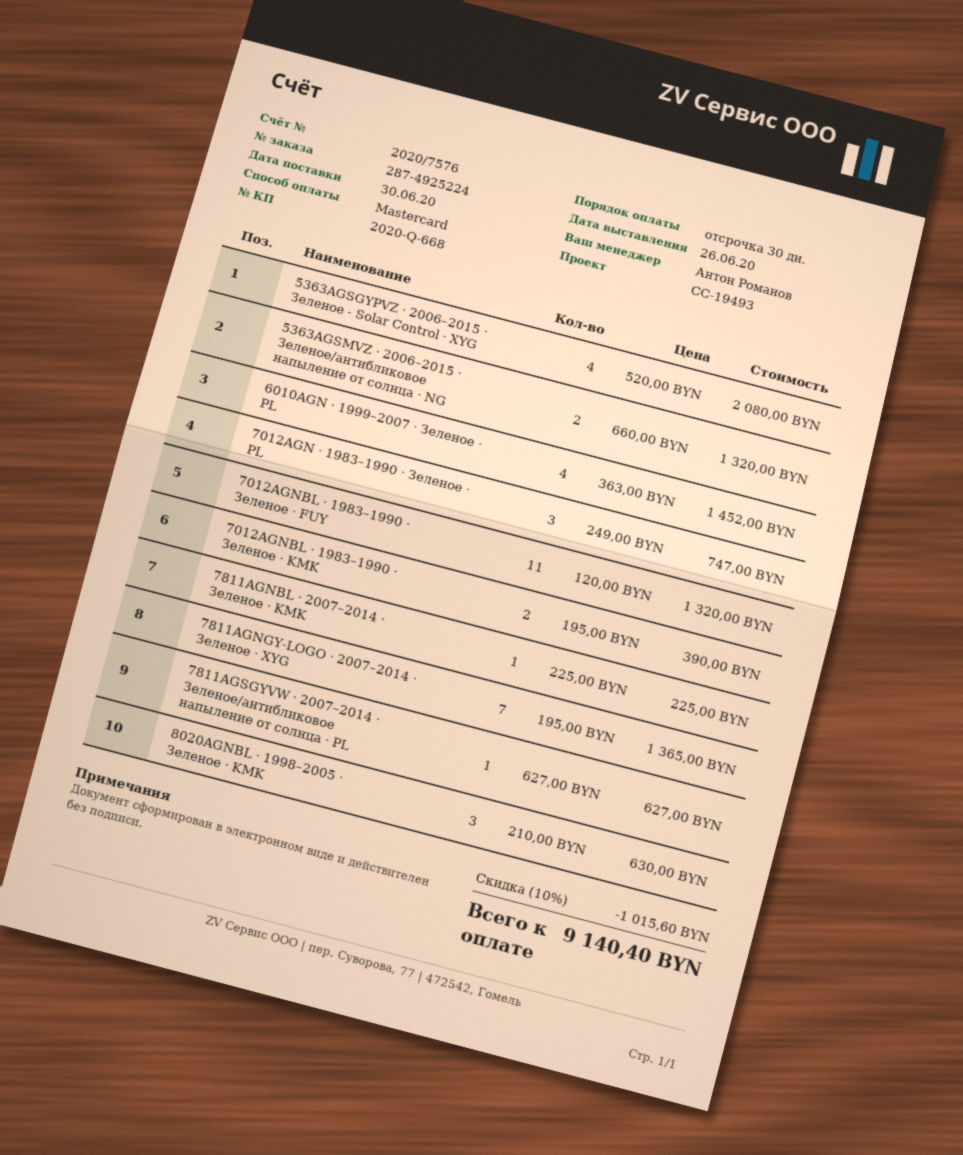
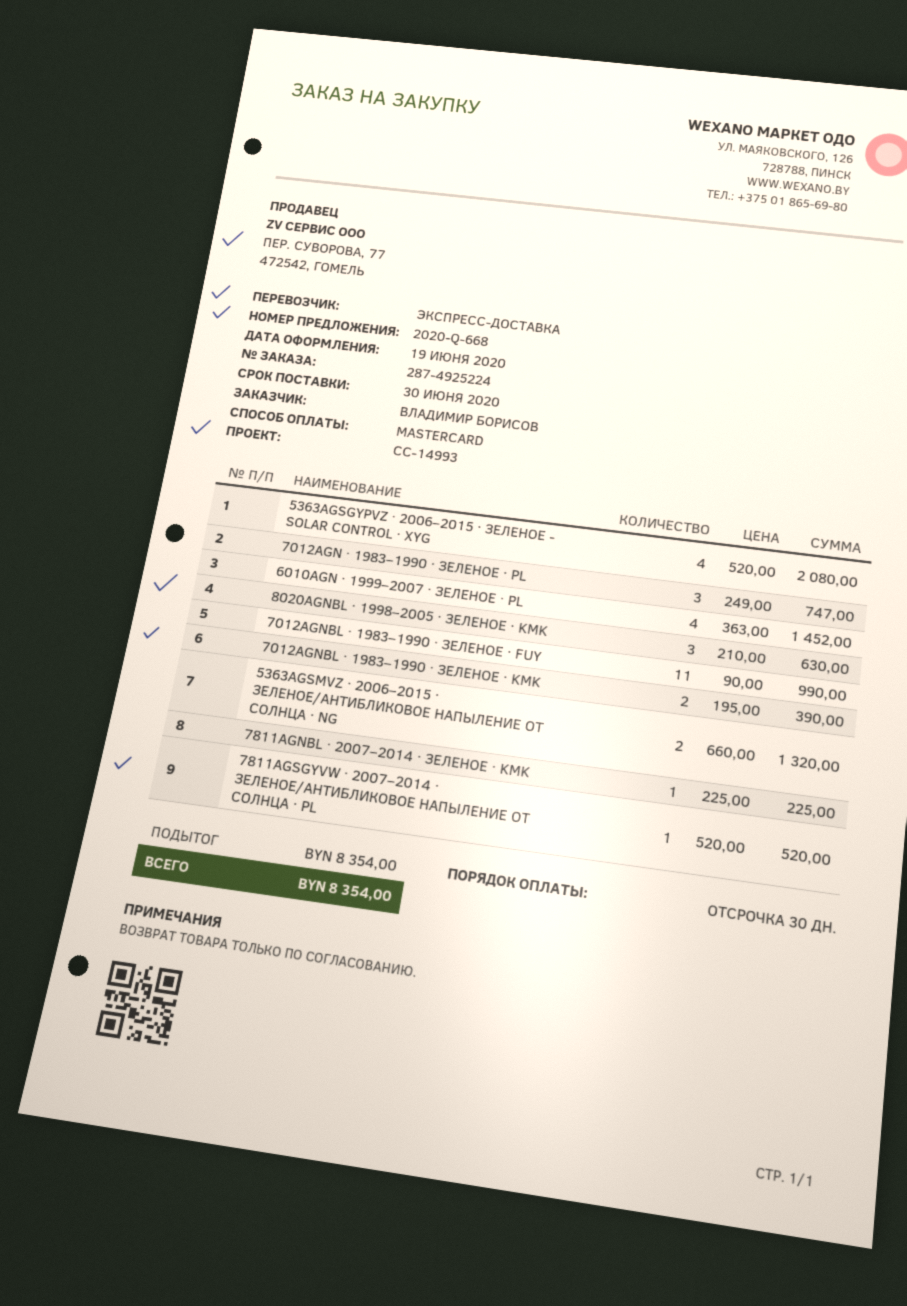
reference: CC-19493 -> CC-14993
7012AGNBL · 1983–1990 · Зеленое · FUY: 11 x 120.00 = 1320.00 -> 11 x 90.00 = 990.00
7811AGNGY-LOGO · 2007–2014 · Зеленое · XYG: 7 x 195.00 = 1365.00 -> none
7811AGSGYVW · 2007–2014 · Зеленое/антибликовое напыление от солнца · PL: 1 x 627.00 = 627.00 -> 1 x 520.00 = 520.00
discount: 10% = 1015.60 -> none
total: 9140.40 -> 8354.00

